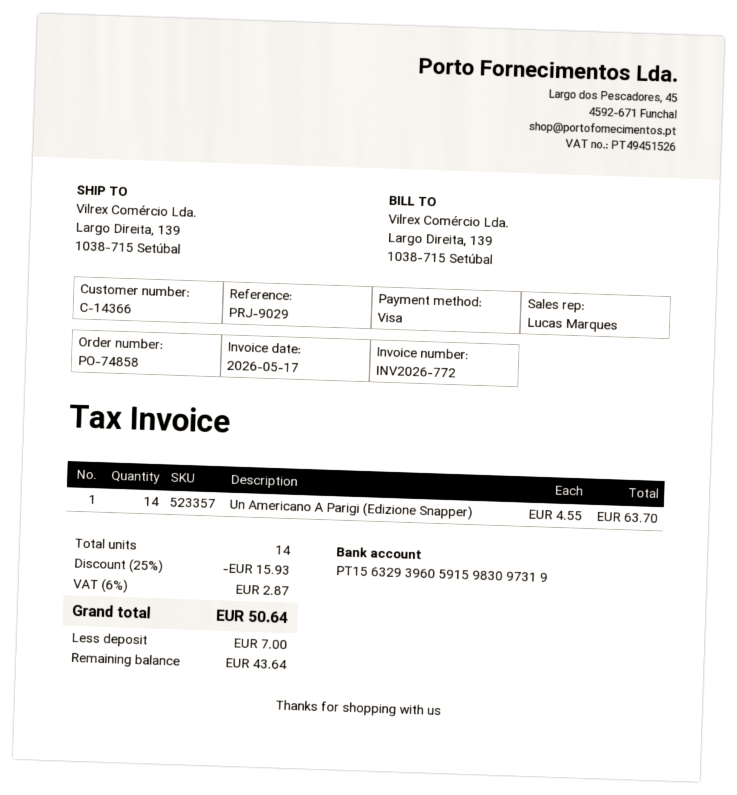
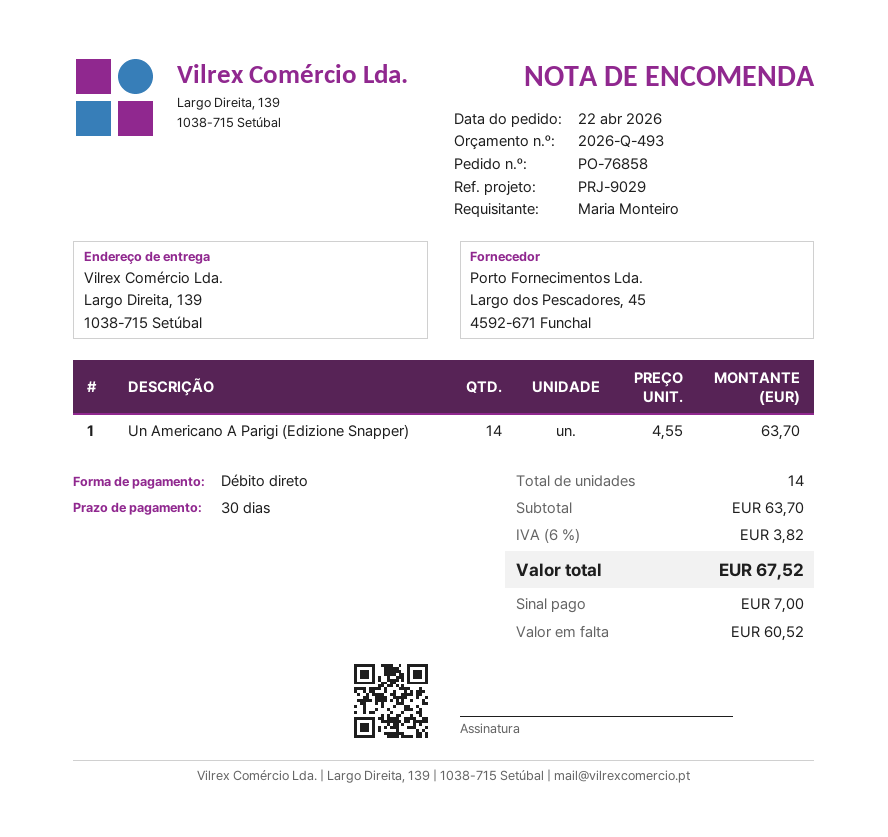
order number: PO-74858 -> PO-76858
payment method: Visa -> direct debit
discount: 25% = 15.93 -> none
tax: 6% = 2.87 -> 6% = 3.82
total: 50.64 -> 67.52
balance: 43.64 -> 60.52

